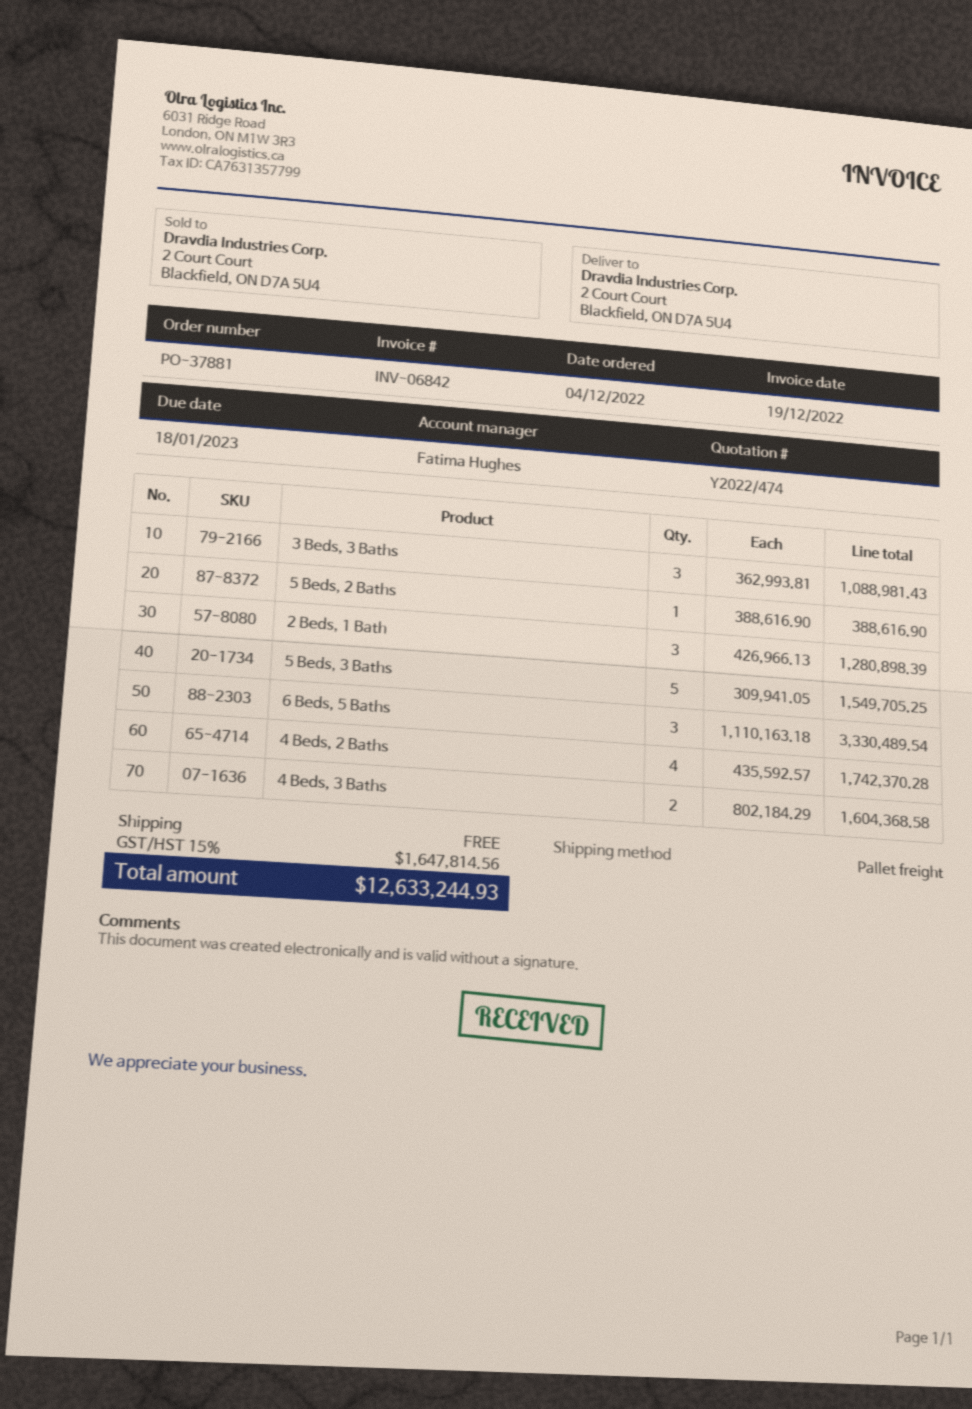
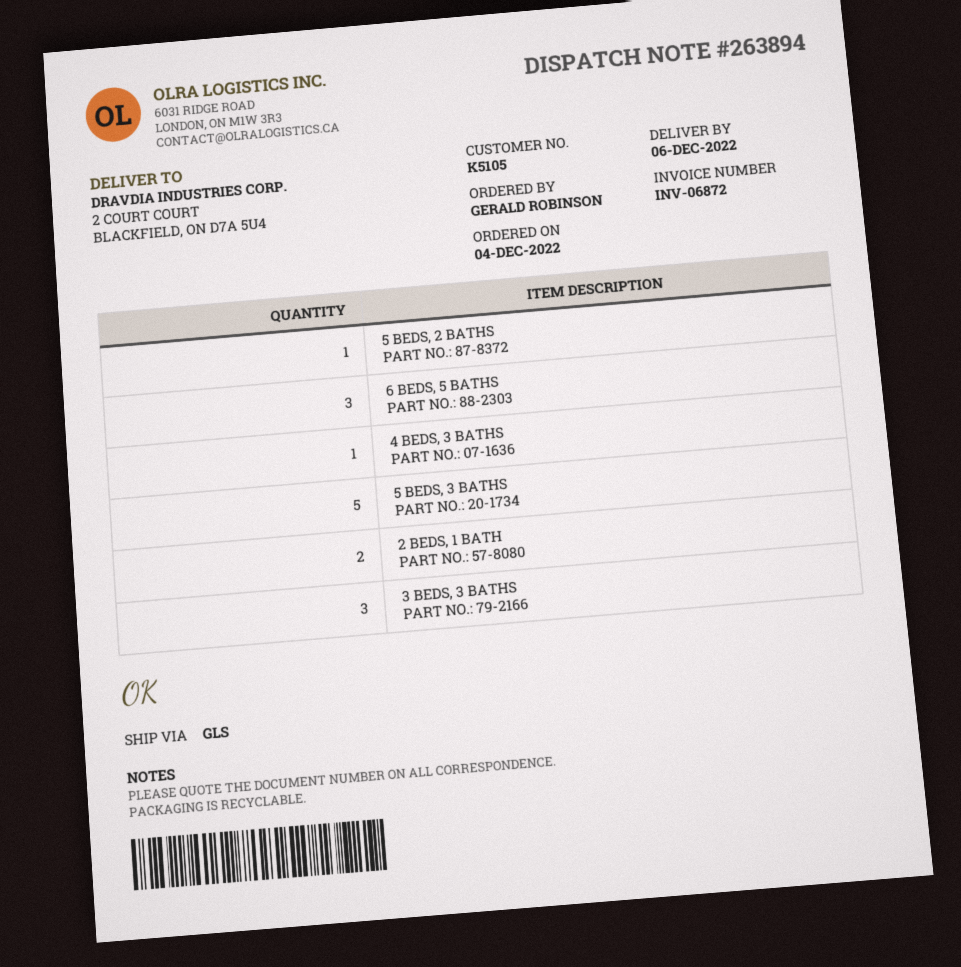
invoice number: INV-06842 -> INV-06872
shipping method: pallet freight -> GLS
2 Beds, 1 Bath: 3 -> 2
4 Beds, 2 Baths: 4 -> none
4 Beds, 3 Baths: 2 -> 1

